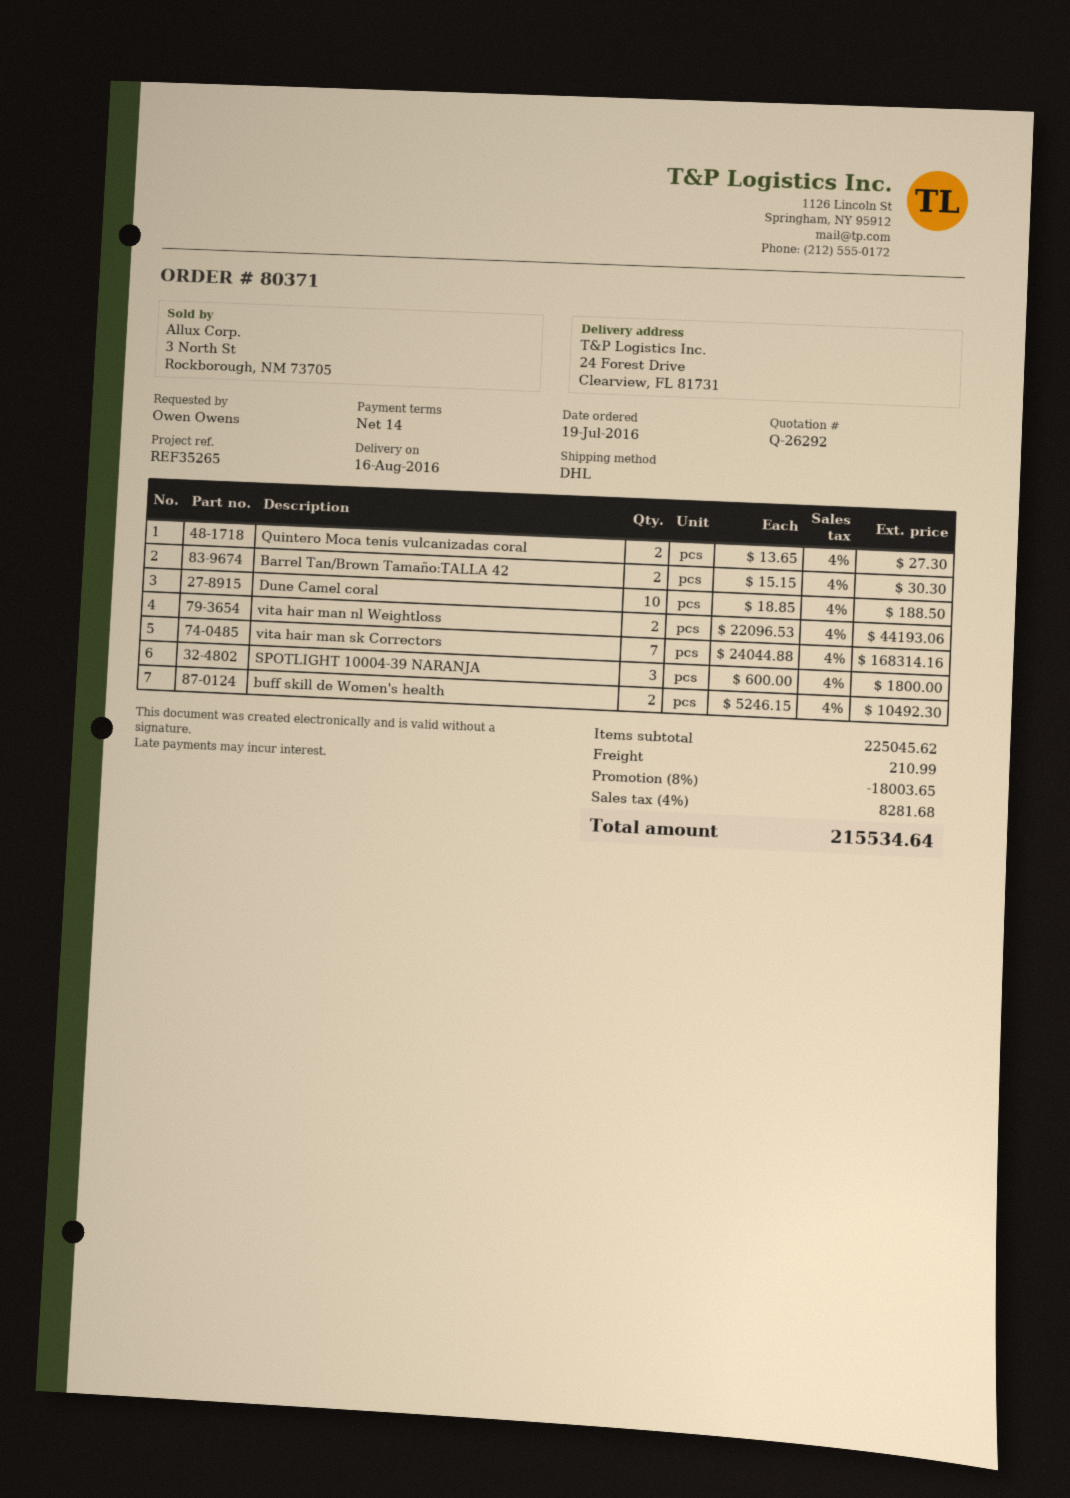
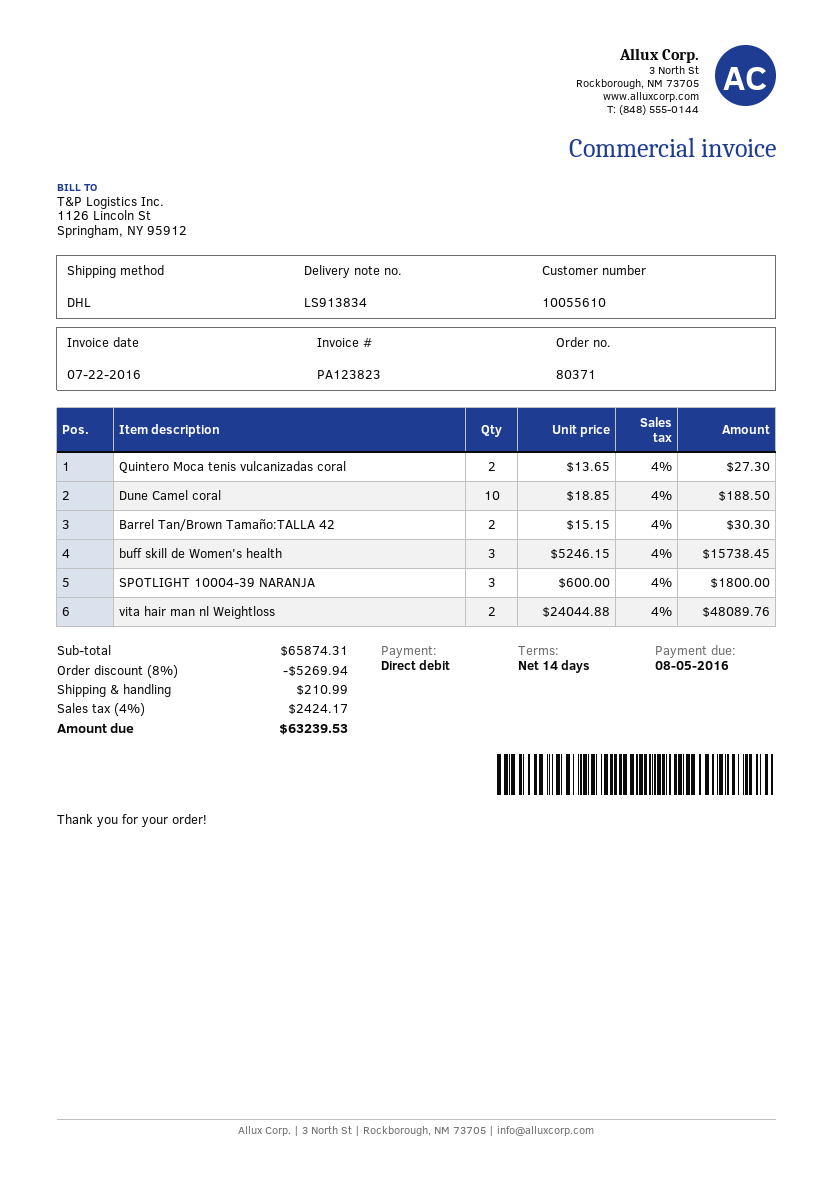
vita hair man nl Weightloss: 2 x 22096.53 = 44193.06 -> 2 x 24044.88 = 48089.76
vita hair man sk Correctors: 7 x 24044.88 = 168314.16 -> none
buff skill de Women's health: 2 x 5246.15 = 10492.30 -> 3 x 5246.15 = 15738.45
subtotal: 225045.62 -> 65874.31
discount: 8% = 18003.65 -> 8% = 5269.94
tax: 4% = 8281.68 -> 4% = 2424.17
total: 215534.64 -> 63239.53

